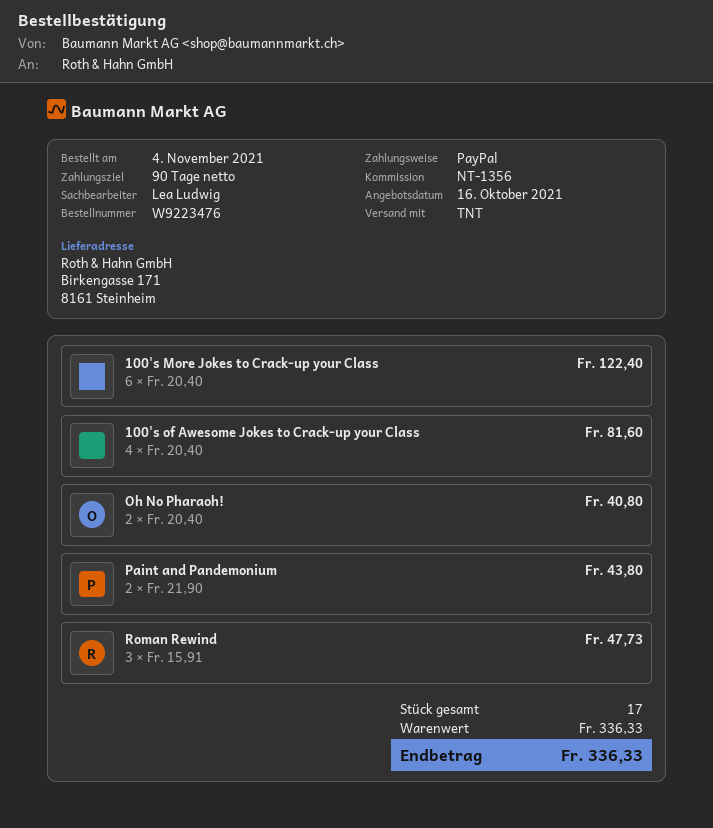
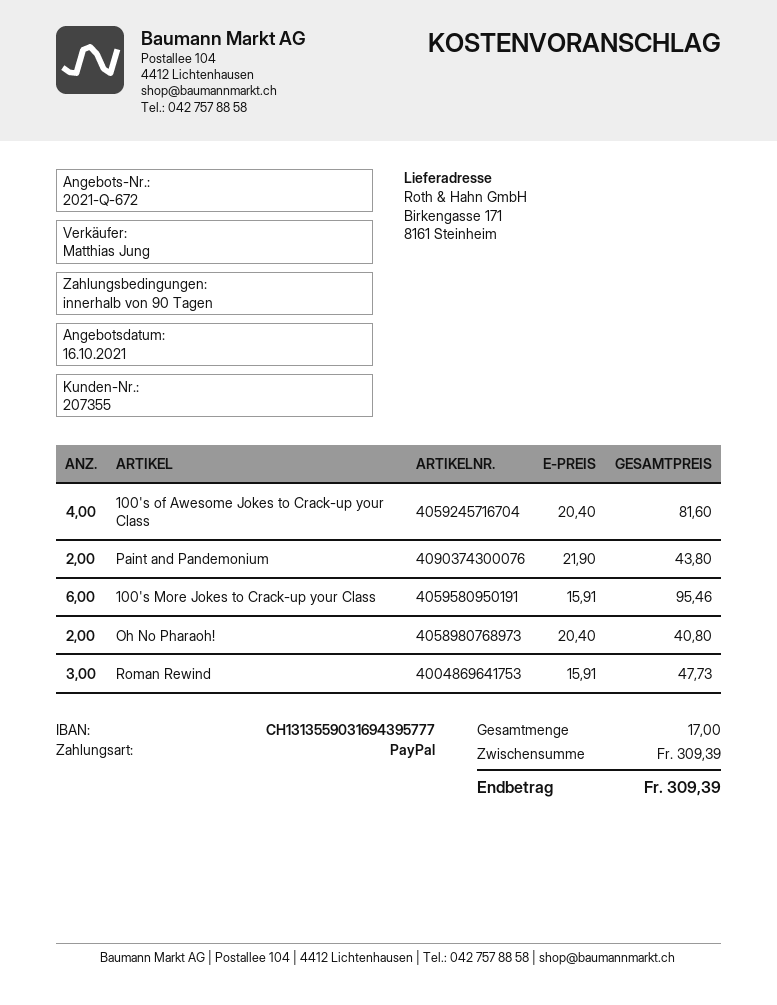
sales rep: Lea Ludwig -> Matthias Jung
100's More Jokes to Crack-up your Class: 6 x 20.40 = 122.40 -> 6 x 15.91 = 95.46
subtotal: 336.33 -> 309.39
total: 336.33 -> 309.39

